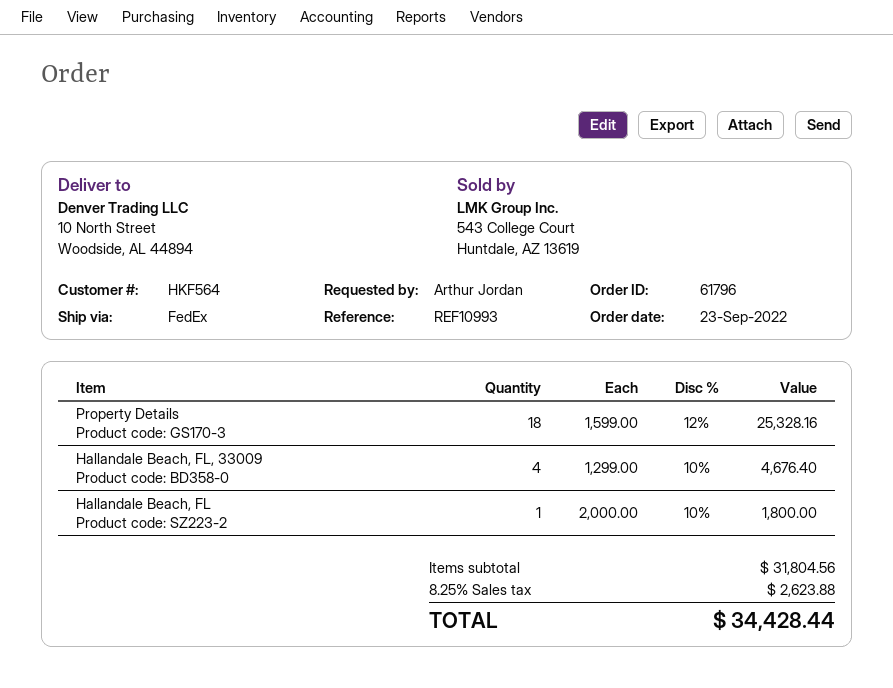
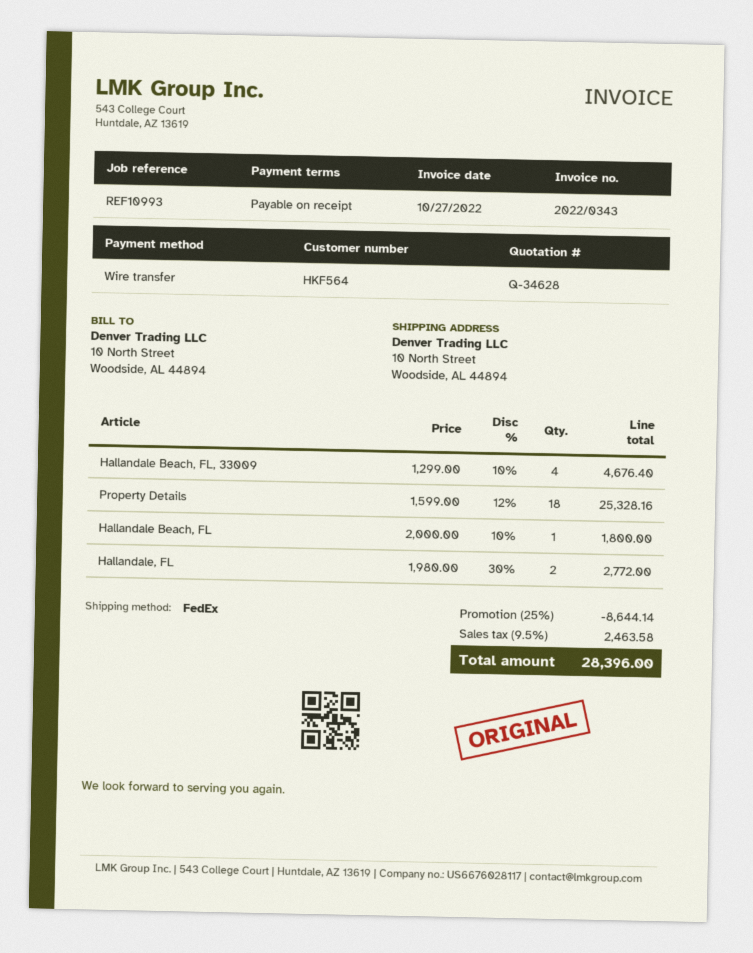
Hallandale, FL: none -> 2 x 1980.00 - 30% = 2772.00
discount: none -> 25% = 8644.14
tax: 8.25% = 2623.88 -> 9.5% = 2463.58
total: 34428.44 -> 28396.00

